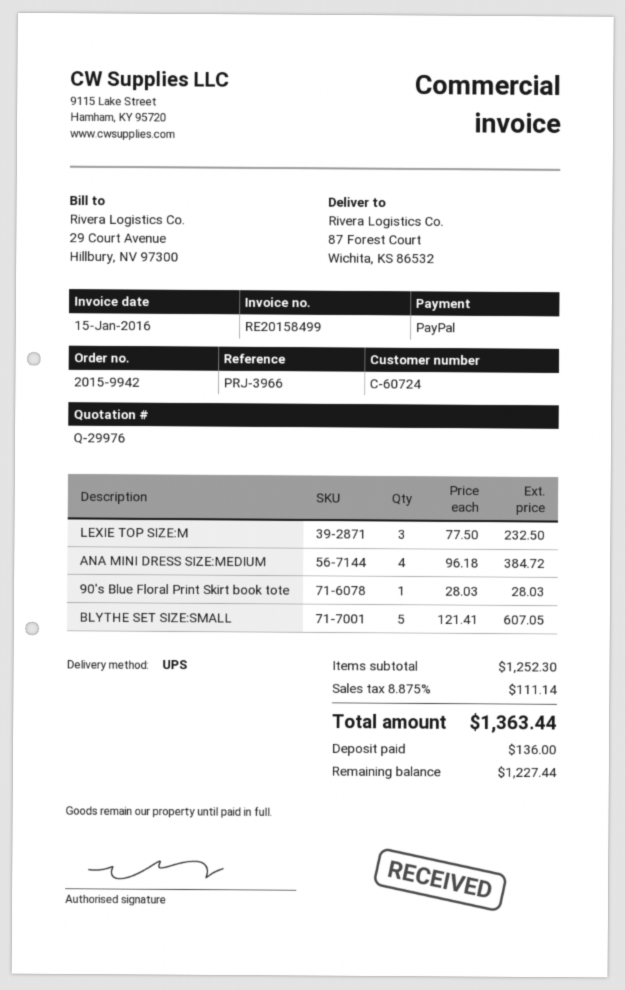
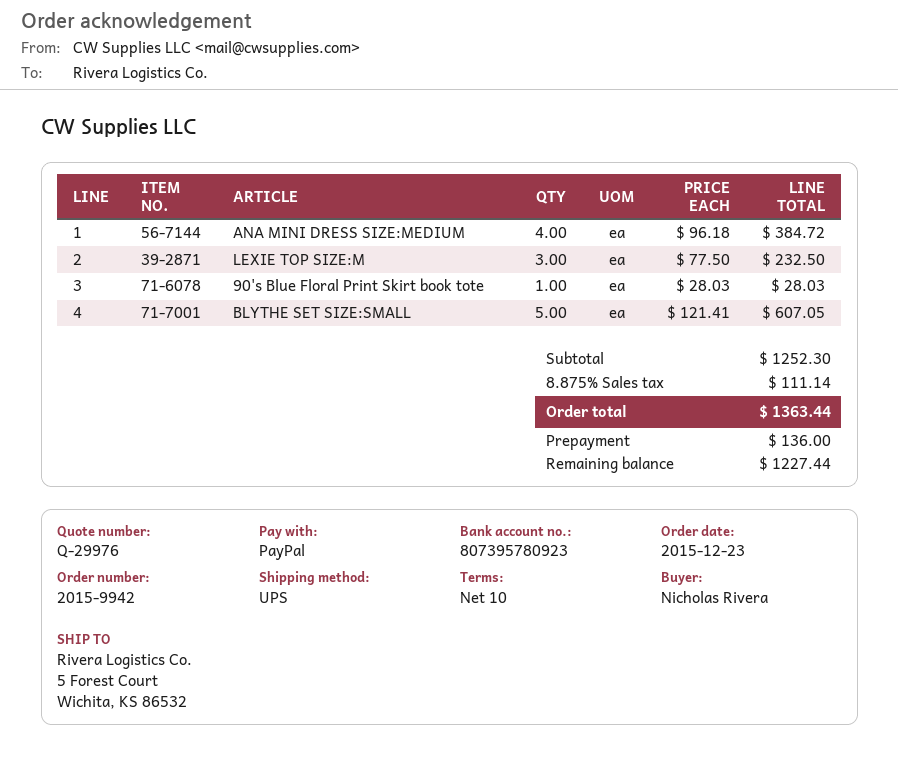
ship to: 87 Forest Court, Wichita, KS 86532 -> 5 Forest Court, Wichita, KS 86532

